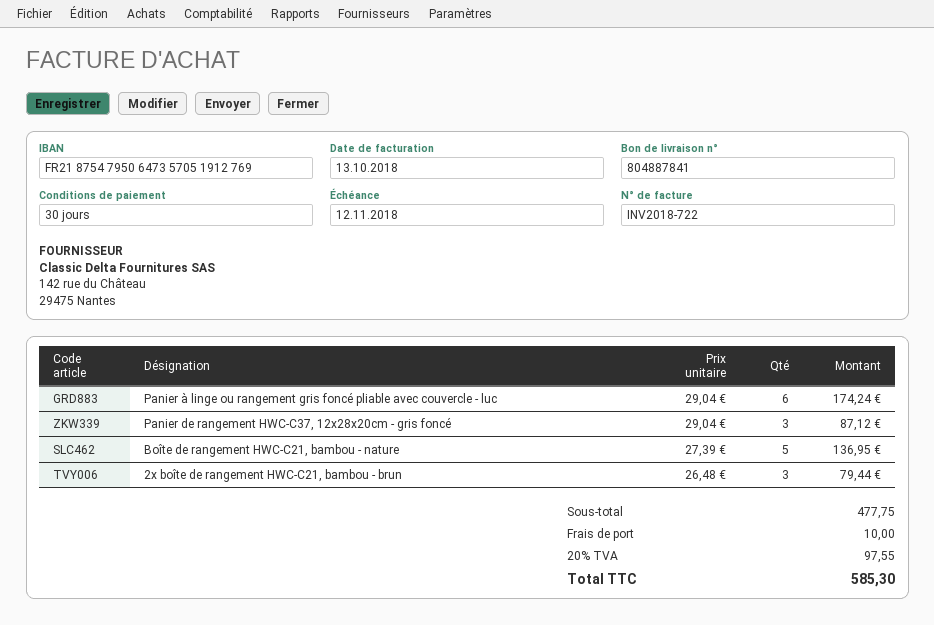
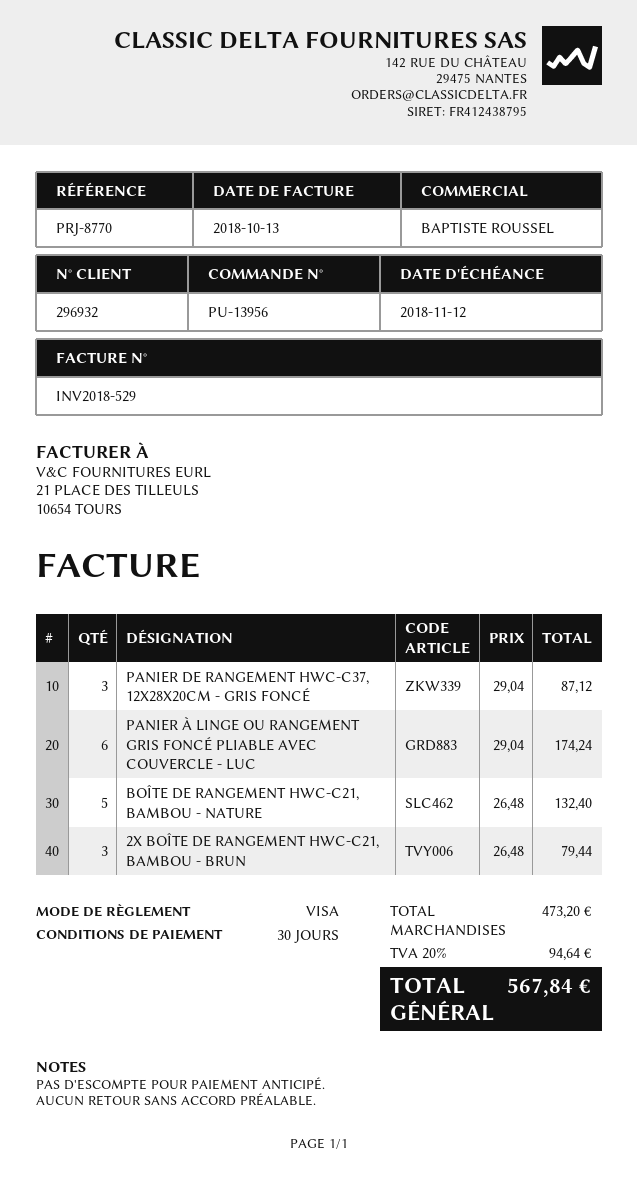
invoice number: INV2018-722 -> INV2018-529
Boîte de rangement HWC-C21, bambou - nature: 5 x 27.39 = 136.95 -> 5 x 26.48 = 132.40
subtotal: 477.75 -> 473.20
shipping: 10.00 -> none
tax: 20% = 97.55 -> 20% = 94.64
total: 585.30 -> 567.84

